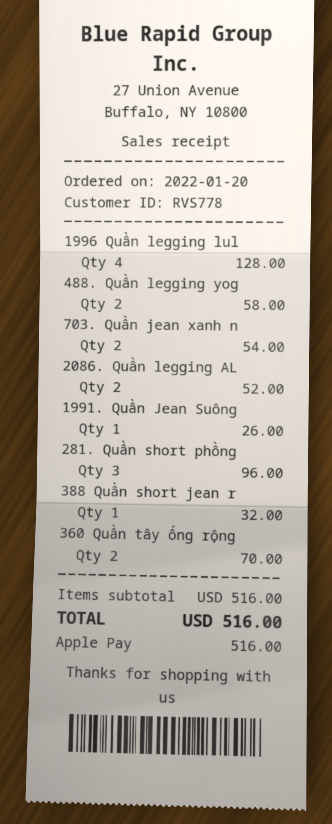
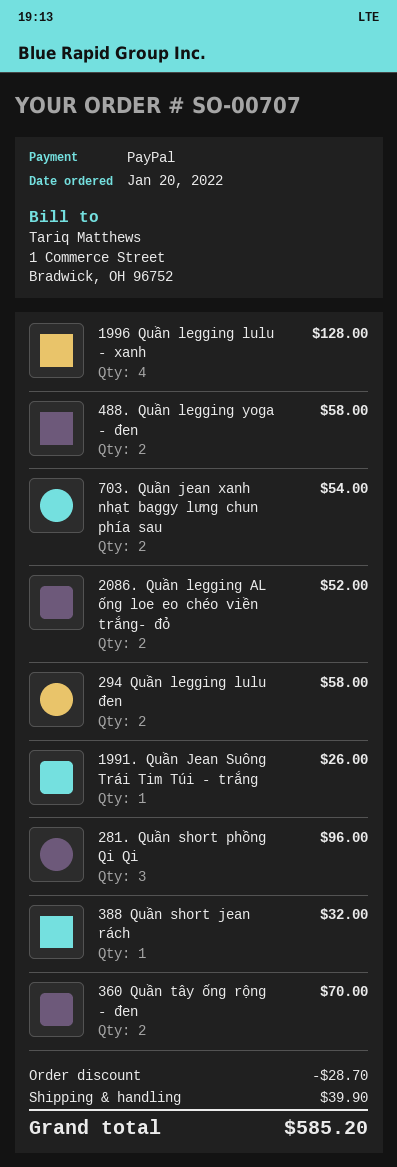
payment method: Apple Pay -> PayPal
294 Quần legging lulu đen: none -> 2 for 58.00
discount: none -> 28.70
shipping: none -> 39.90
total: 516.00 -> 585.20

